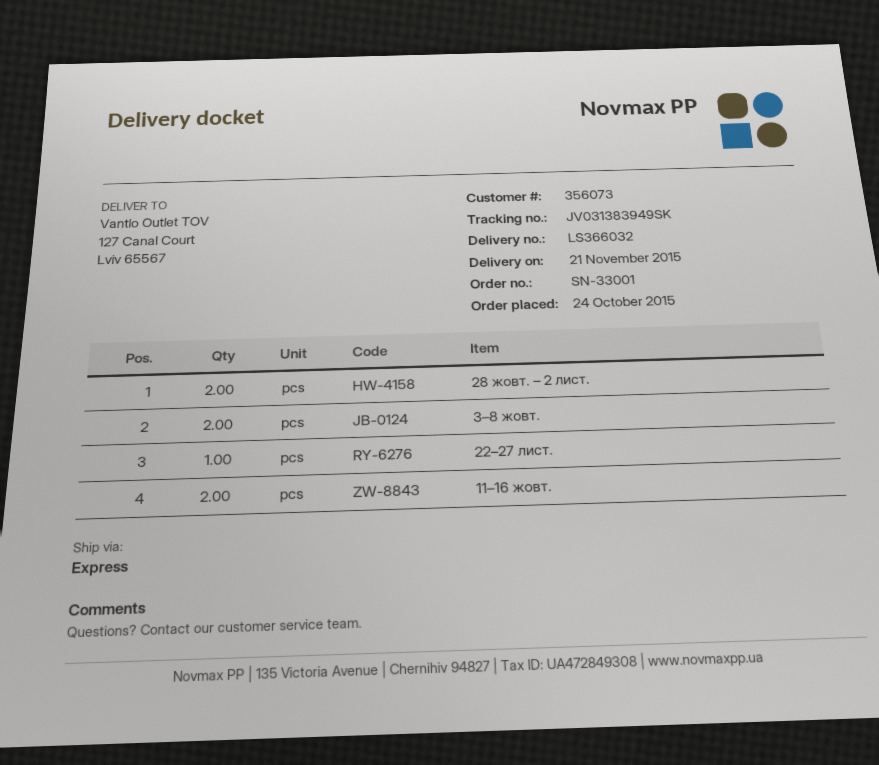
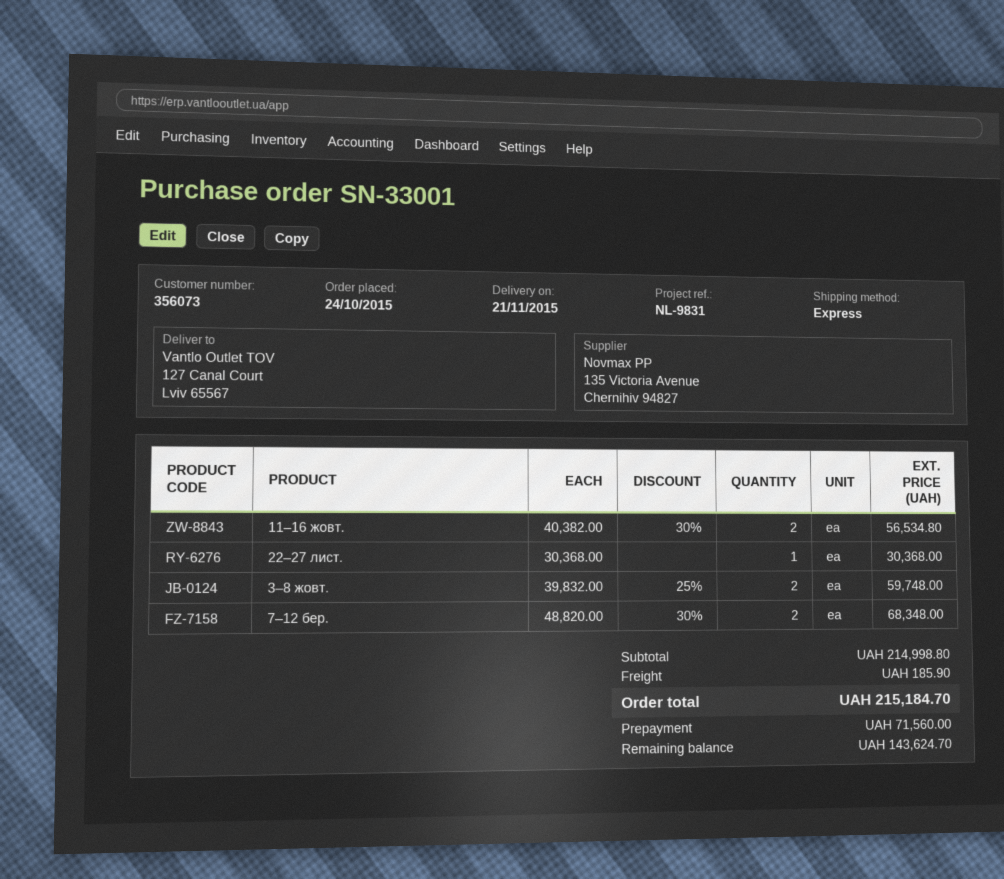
28 жовт. – 2 лист.: 2 -> none
7–12 бер.: none -> 2

